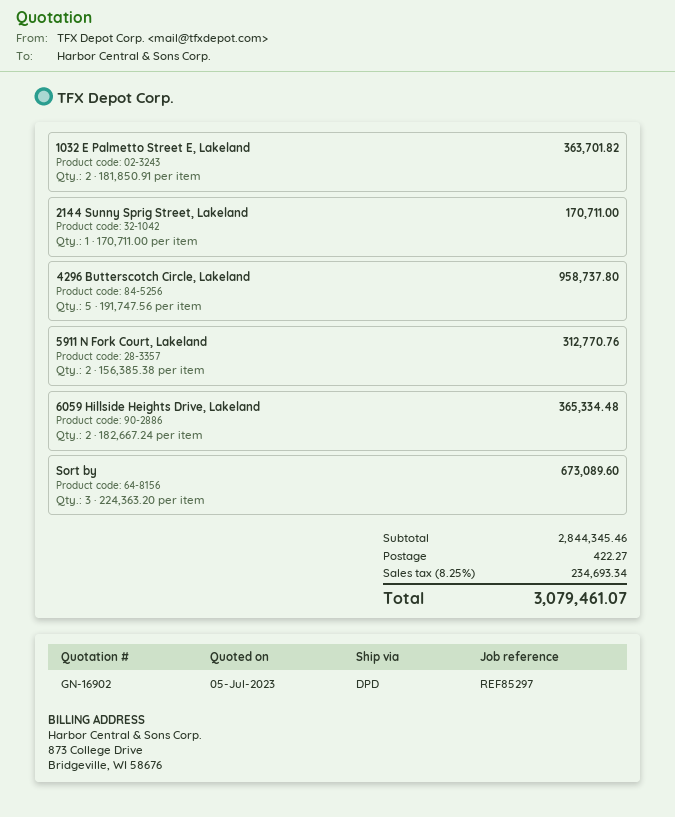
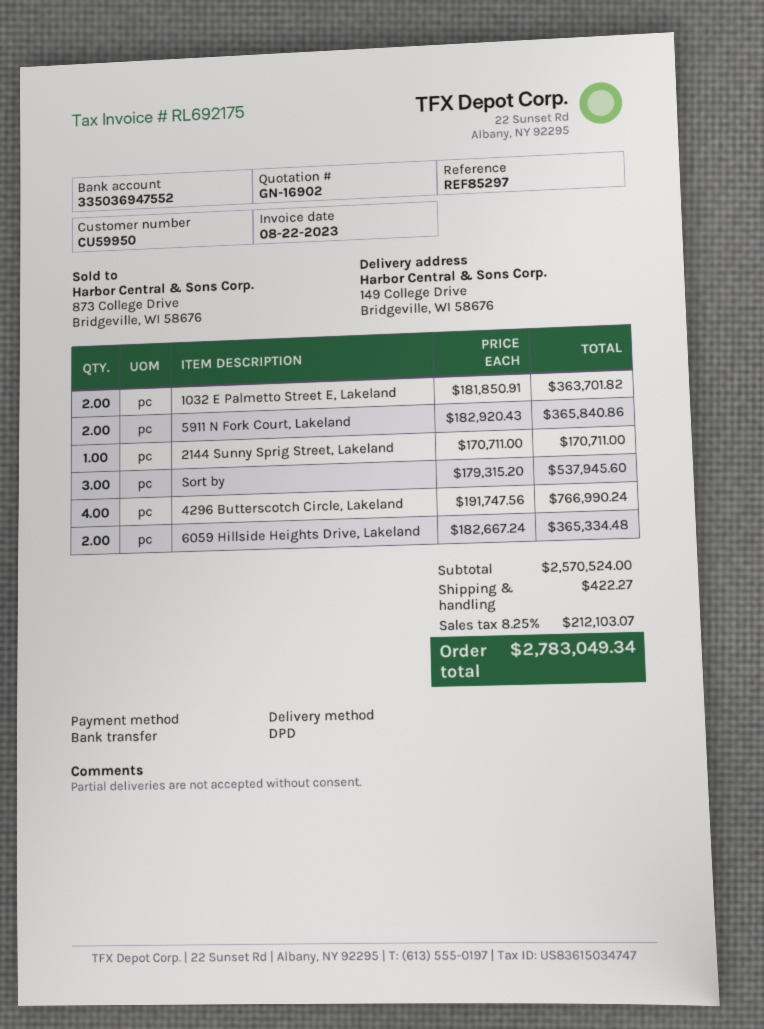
4296 Butterscotch Circle, Lakeland: 5 x 191747.56 = 958737.80 -> 4 x 191747.56 = 766990.24
5911 N Fork Court, Lakeland: 2 x 156385.38 = 312770.76 -> 2 x 182920.43 = 365840.86
Sort by: 3 x 224363.20 = 673089.60 -> 3 x 179315.20 = 537945.60
subtotal: 2844345.46 -> 2570524.00
tax: 8.25% = 234693.34 -> 8.25% = 212103.07
total: 3079461.07 -> 2783049.34

